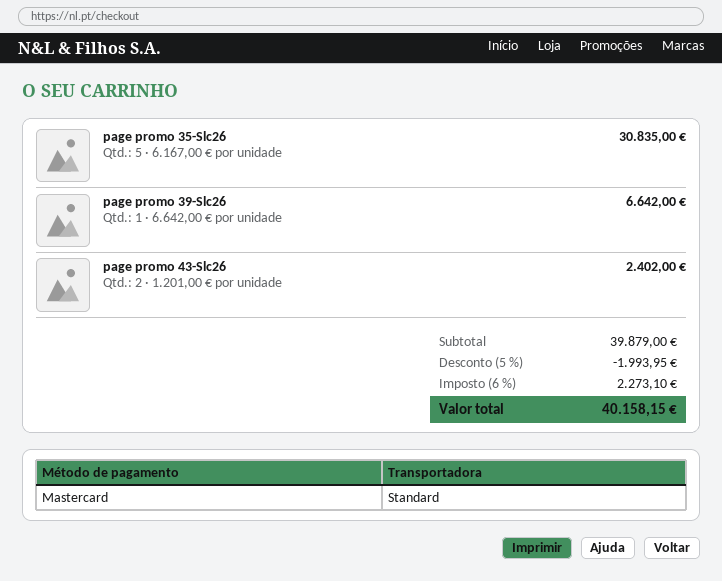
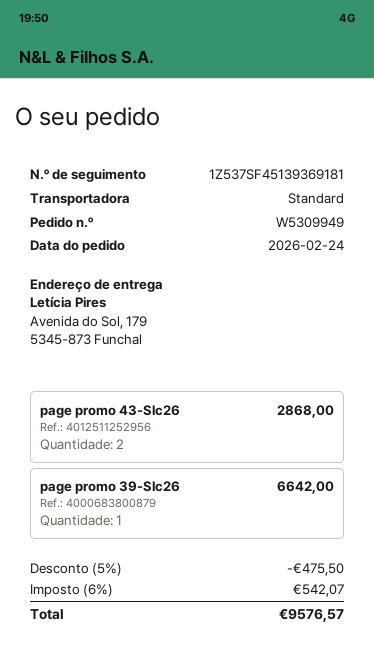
page promo 35-Slc26: 5 for 30835.00 -> none
page promo 43-Slc26: 2 for 2402.00 -> 2 for 2868.00
discount: 5% = 1993.95 -> 5% = 475.50
tax: 6% = 2273.10 -> 6% = 542.07
total: 40158.15 -> 9576.57

